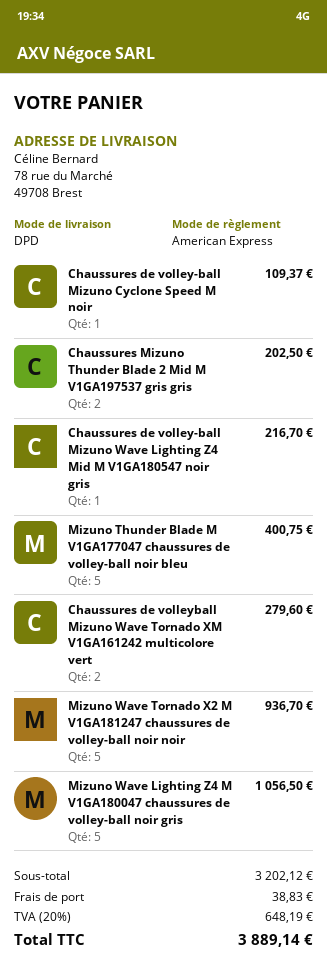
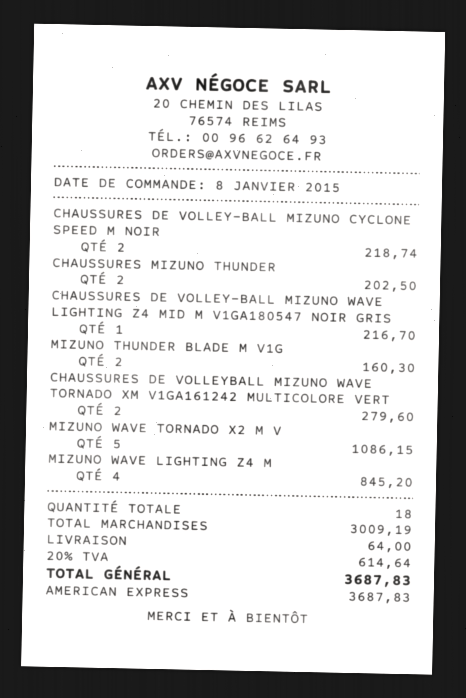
Chaussures de volley-ball Mizuno Cyclone Speed M noir: 1 for 109.37 -> 2 for 218.74
Mizuno Thunder Blade M V1GA177047 chaussures de volley-ball noir bleu: 5 for 400.75 -> 2 for 160.30
Mizuno Wave Tornado X2 M V1GA181247 chaussures de volley-ball noir noir: 5 for 936.70 -> 5 for 1086.15
Mizuno Wave Lighting Z4 M V1GA180047 chaussures de volley-ball noir gris: 5 for 1056.50 -> 4 for 845.20
subtotal: 3202.12 -> 3009.19
shipping: 38.83 -> 64.00
tax: 20% = 648.19 -> 20% = 614.64
total: 3889.14 -> 3687.83

